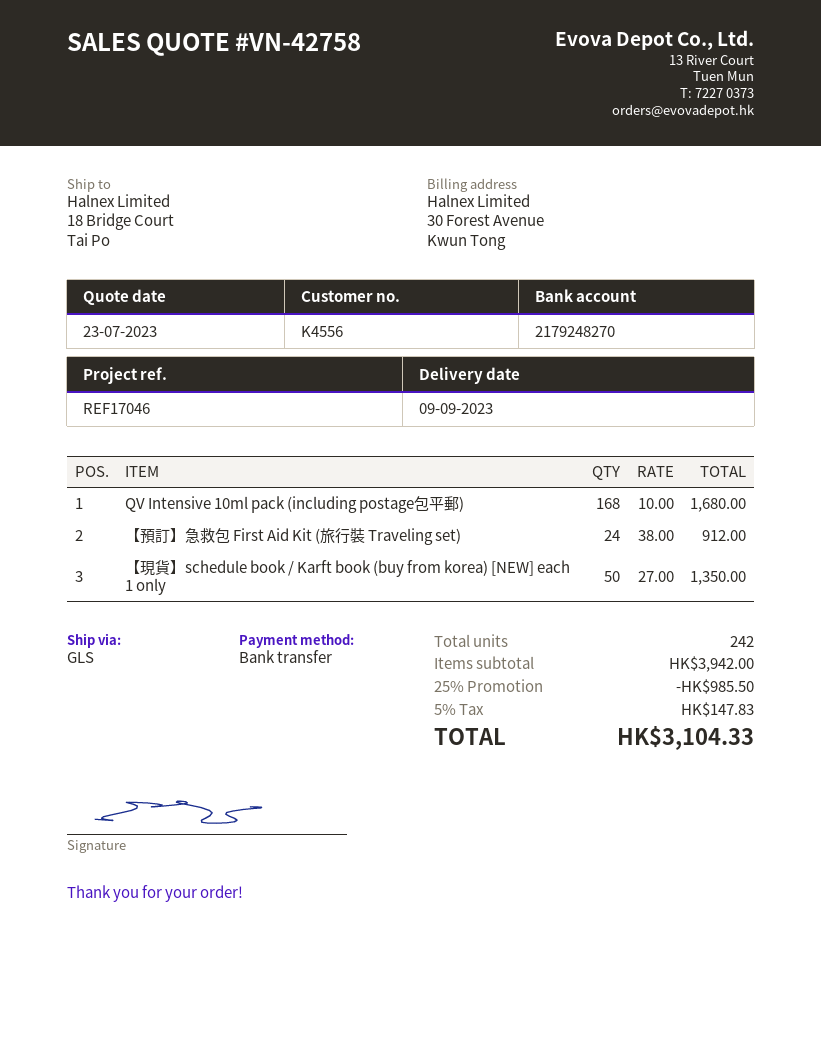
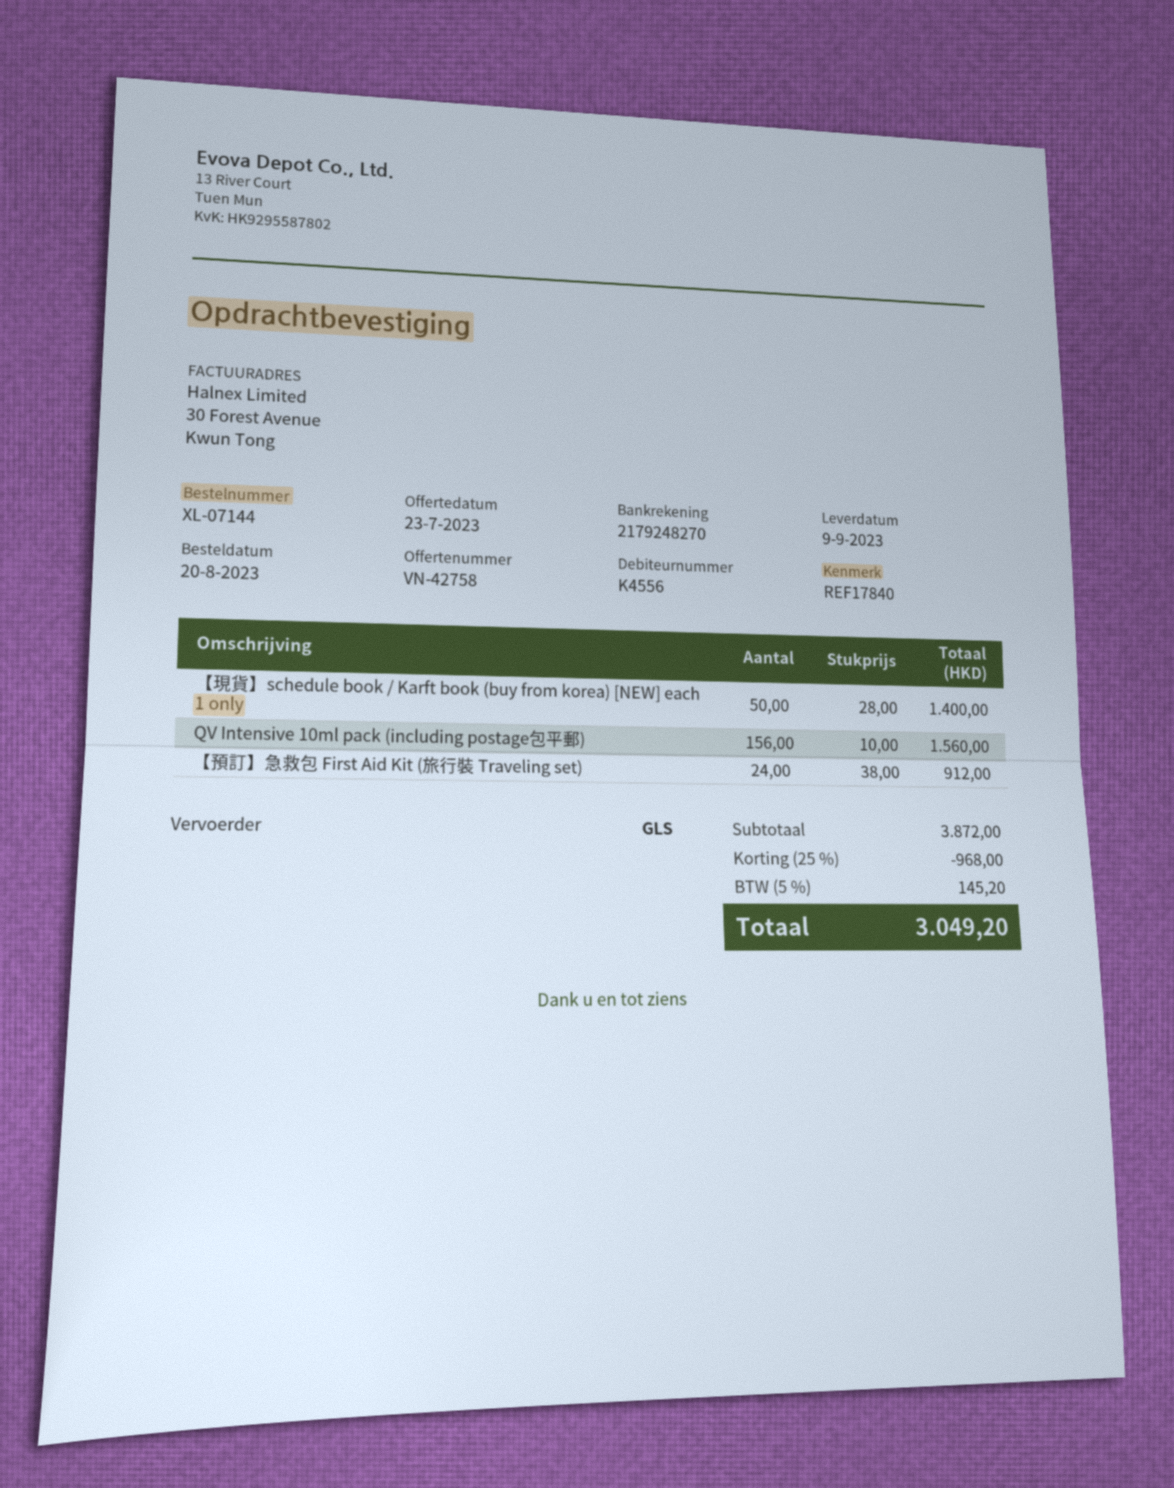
reference: REF17046 -> REF17840
QV Intensive 10ml pack (including postage包平郵): 168 x 10.00 = 1680.00 -> 156 x 10.00 = 1560.00
【現貨】schedule book / Karft book (buy from korea) [NEW] each 1 only: 50 x 27.00 = 1350.00 -> 50 x 28.00 = 1400.00
subtotal: 3942.00 -> 3872.00
discount: 25% = 985.50 -> 25% = 968.00
tax: 5% = 147.83 -> 5% = 145.20
total: 3104.33 -> 3049.20

